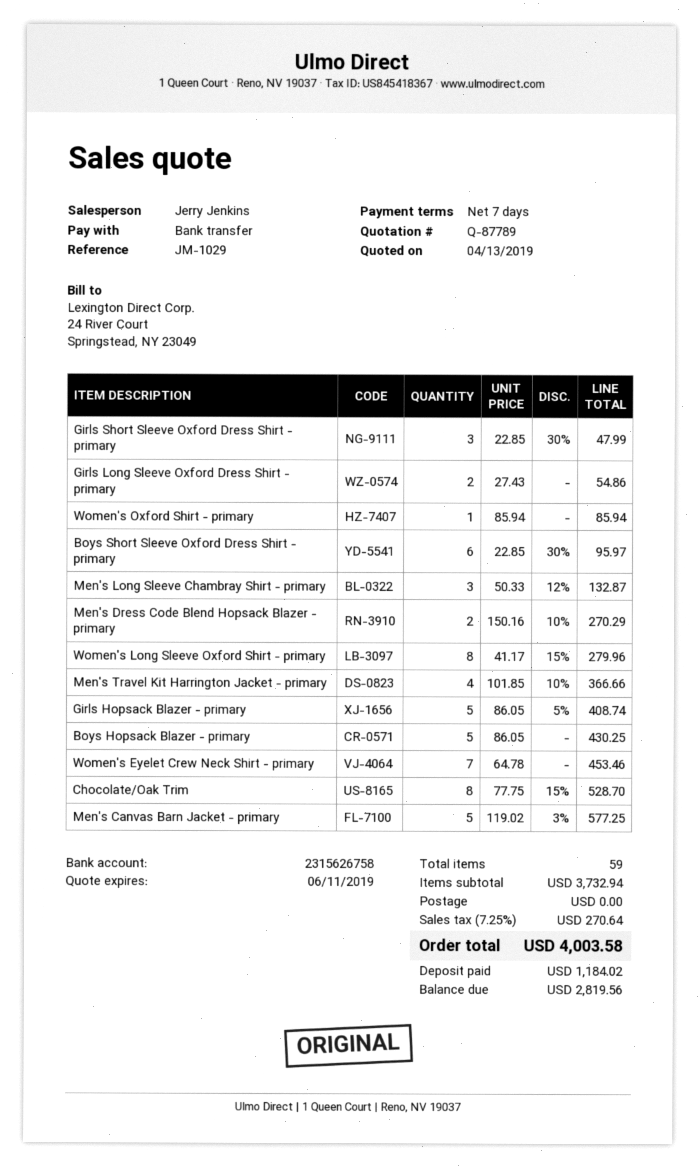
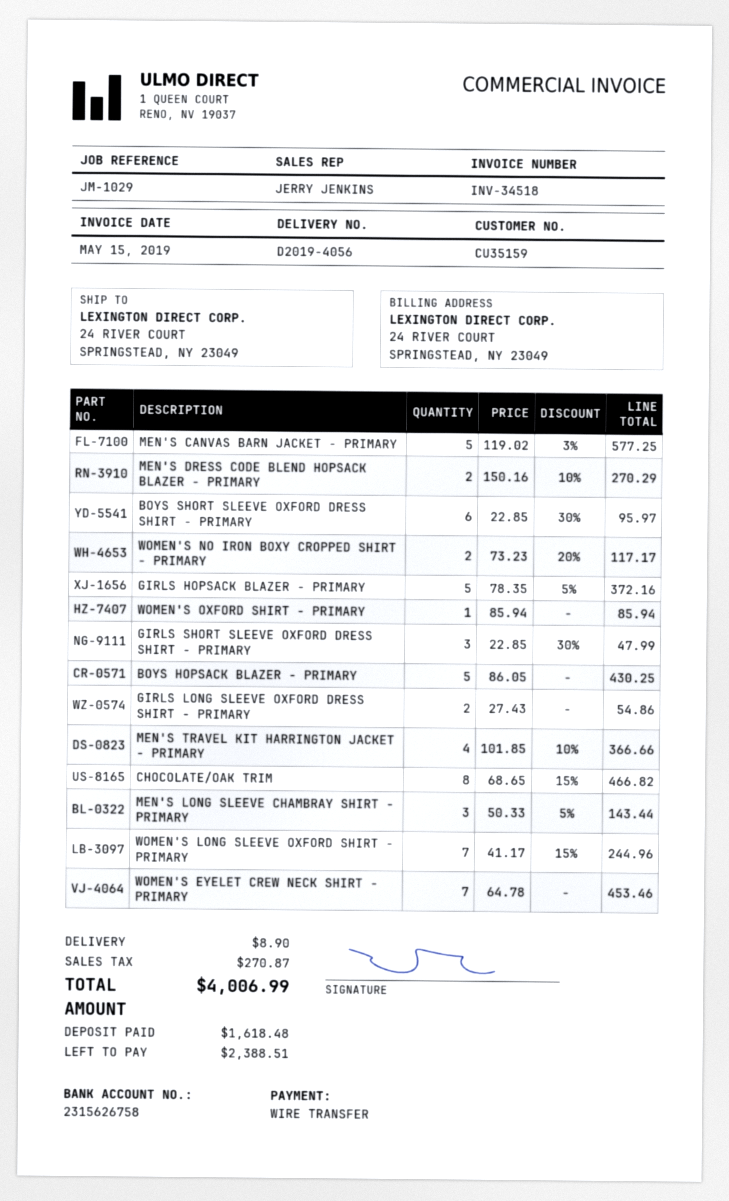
Men's Long Sleeve Chambray Shirt - primary: 3 x 50.33 - 12% = 132.87 -> 3 x 50.33 - 5% = 143.44
Women's Long Sleeve Oxford Shirt - primary: 8 x 41.17 - 15% = 279.96 -> 7 x 41.17 - 15% = 244.96
Girls Hopsack Blazer - primary: 5 x 86.05 - 5% = 408.74 -> 5 x 78.35 - 5% = 372.16
Chocolate/Oak Trim: 8 x 77.75 - 15% = 528.70 -> 8 x 68.65 - 15% = 466.82
WOMEN'S NO IRON BOXY CROPPED SHIRT - PRIMARY: none -> 2 x 73.23 - 20% = 117.17
shipping: 0.00 -> 8.90
tax: 270.64 -> 270.87
total: 4003.58 -> 4006.99
deposit: 1184.02 -> 1618.48
balance: 2819.56 -> 2388.51

